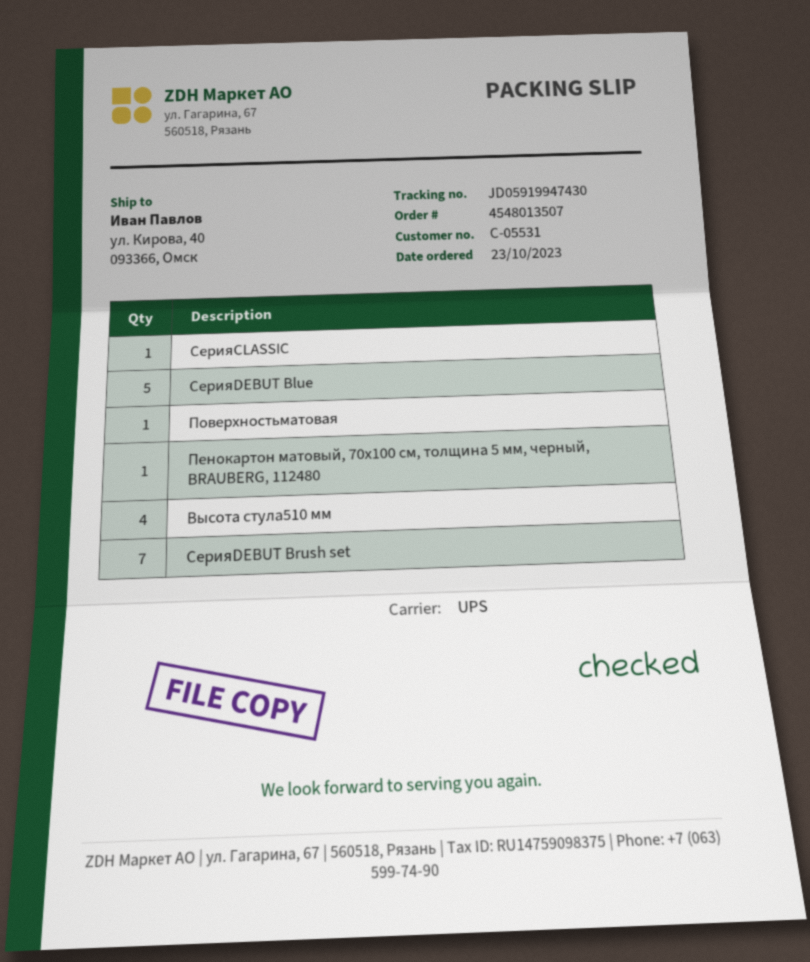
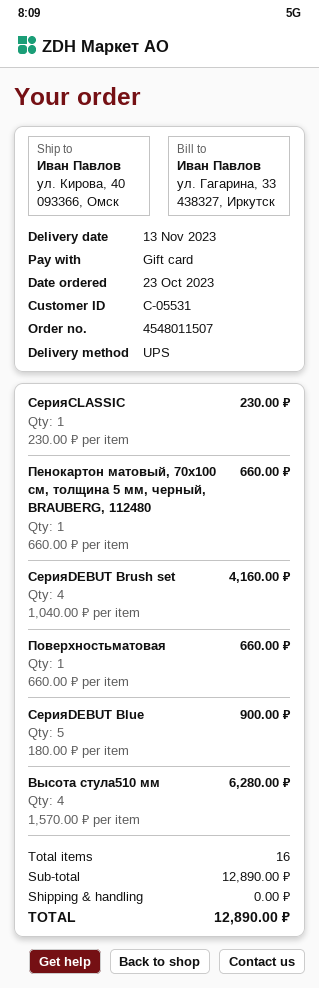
order number: 4548013507 -> 4548011507
СерияDEBUT Brush set: 7 -> 4

